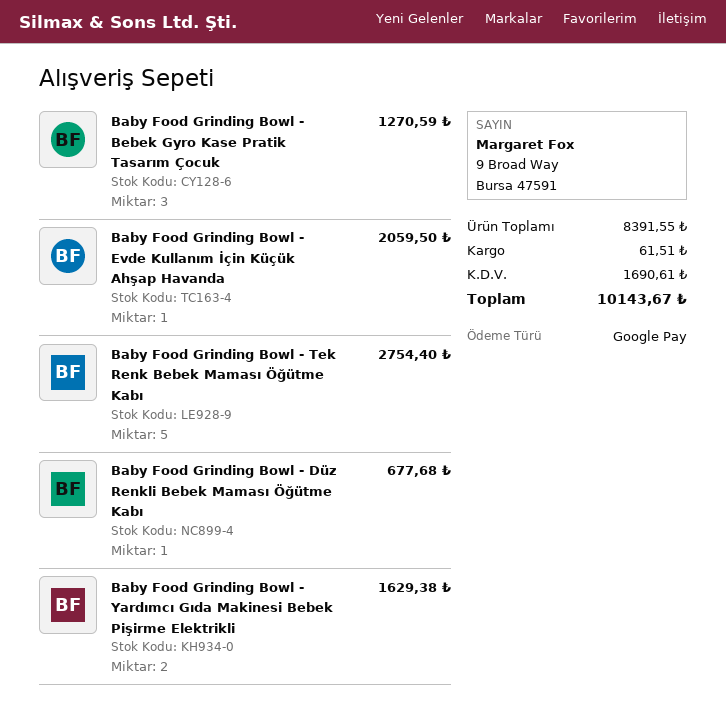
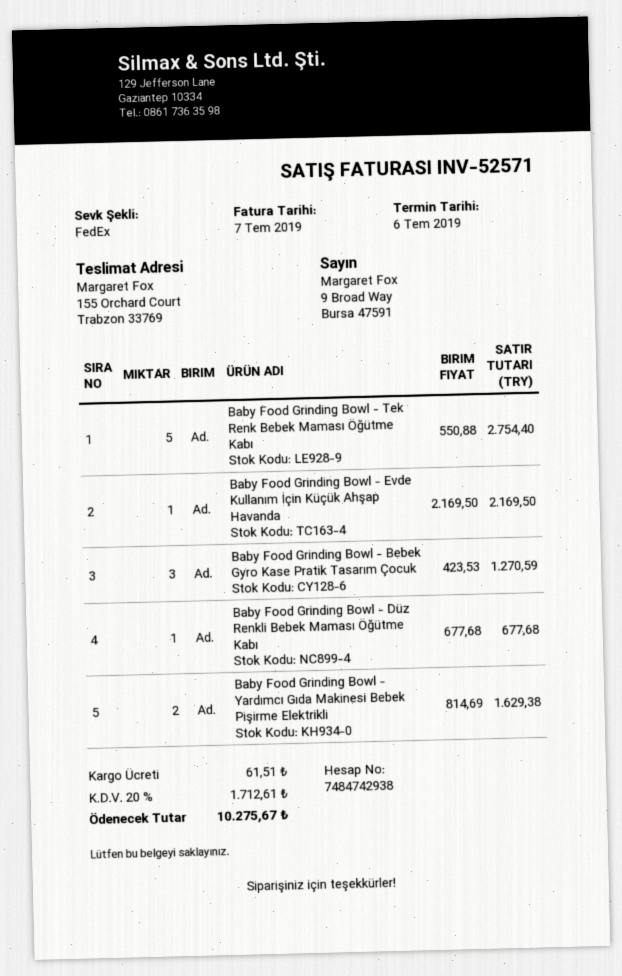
Baby Food Grinding Bowl - Evde Kullanım İçin Küçük Ahşap Havanda: 1 for 2059.50 -> 1 for 2169.50
tax: 1690.61 -> 1712.61
total: 10143.67 -> 10275.67

